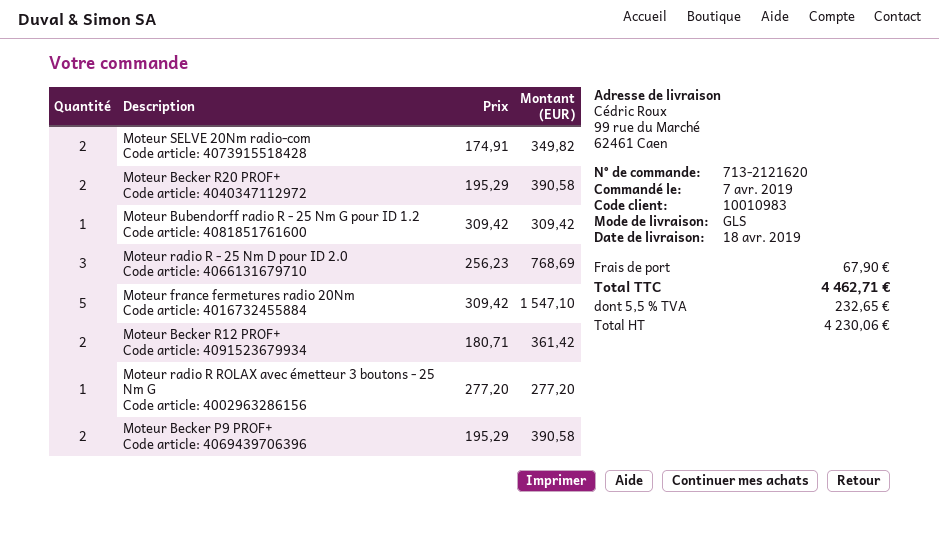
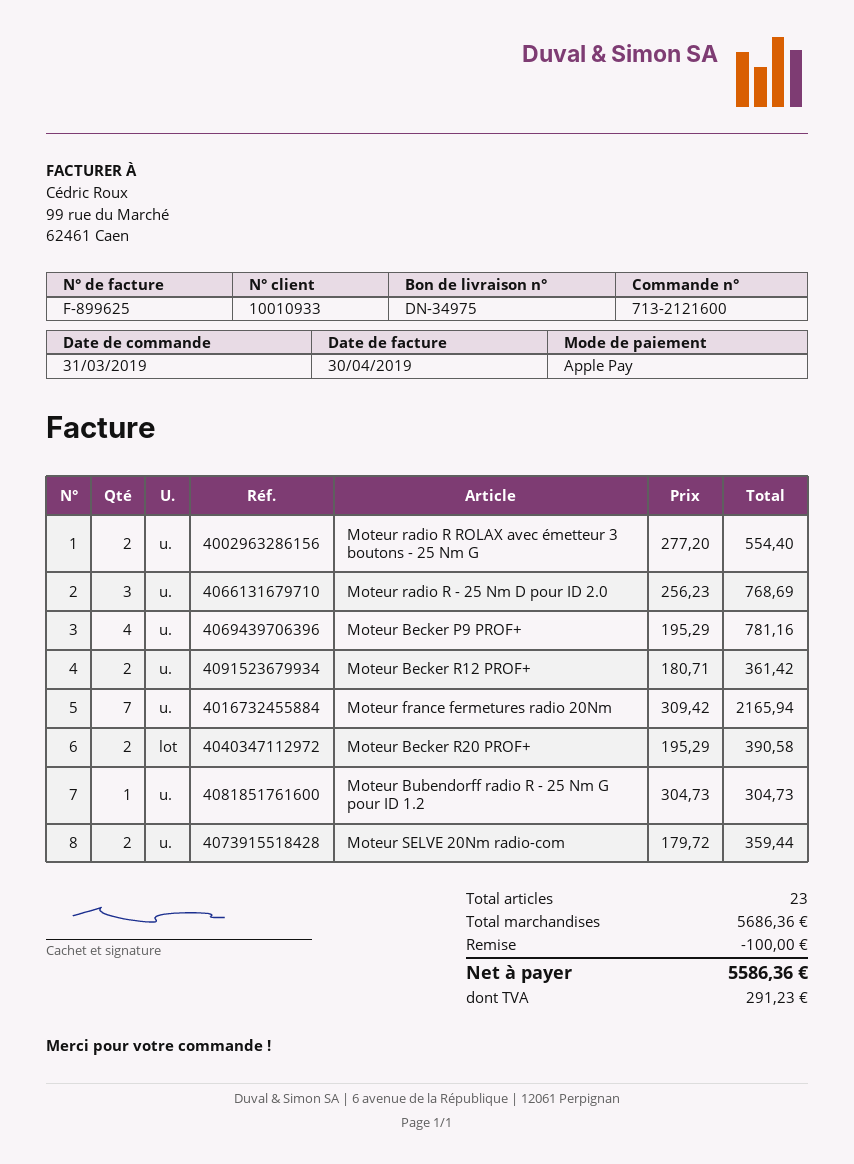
order number: 713-2121620 -> 713-2121600
order date: 2019-04-07 -> 2019-03-31
customer number: 10010983 -> 10010933
Moteur SELVE 20Nm radio-com: 2 x 174.91 = 349.82 -> 2 x 179.72 = 359.44
Moteur Bubendorff radio R - 25 Nm G pour ID 1.2: 1 x 309.42 = 309.42 -> 1 x 304.73 = 304.73
Moteur france fermetures radio 20Nm: 5 x 309.42 = 1547.10 -> 7 x 309.42 = 2165.94
Moteur radio R ROLAX avec émetteur 3 boutons - 25 Nm G: 1 x 277.20 = 277.20 -> 2 x 277.20 = 554.40
Moteur Becker P9 PROF+: 2 x 195.29 = 390.58 -> 4 x 195.29 = 781.16
discount: none -> 100.00
shipping: 67.90 -> none
tax: 232.65 -> 291.23
total: 4462.71 -> 5586.36

